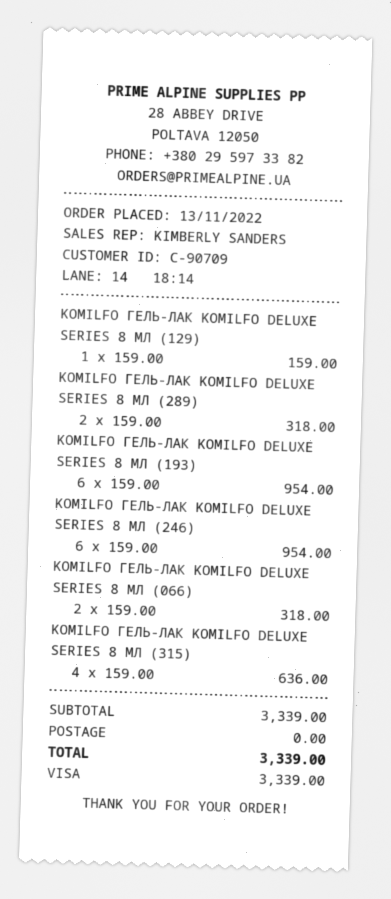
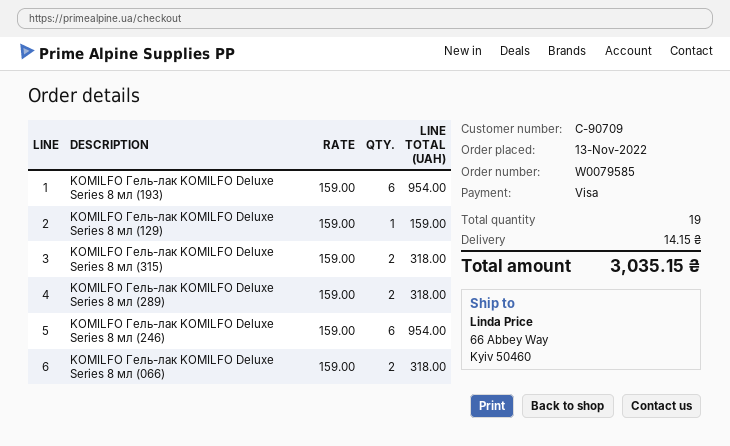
KOMILFO ГЕЛЬ-ЛАК KOMILFO DELUXE SERIES 8 МЛ (315): 4 x 159.00 = 636.00 -> 2 x 159.00 = 318.00
shipping: 0.00 -> 14.15
total: 3339.00 -> 3035.15

